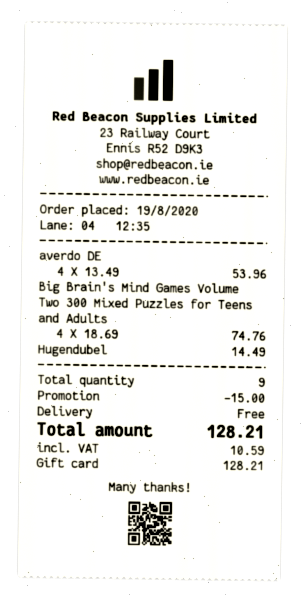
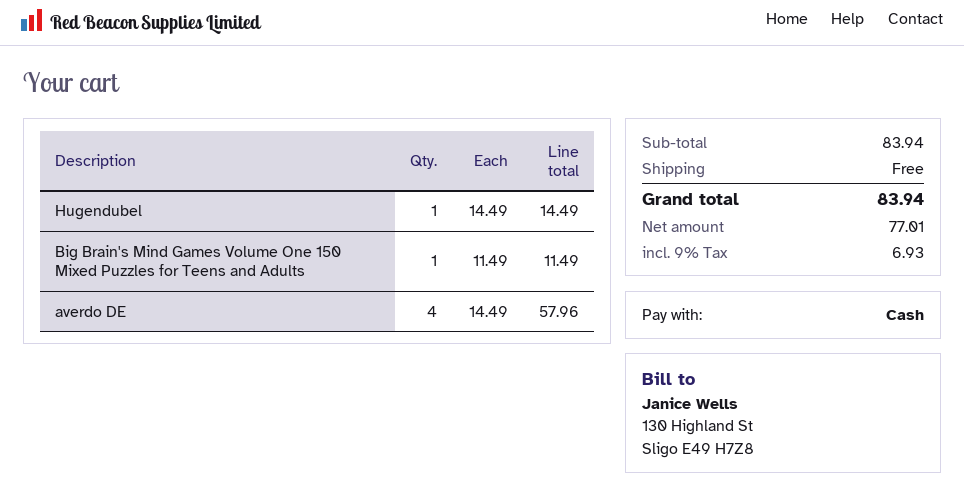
payment method: gift card -> cash
averdo DE: 4 x 13.49 = 53.96 -> 4 x 14.49 = 57.96
Big Brain's Mind Games Volume Two 300 Mixed Puzzles for Teens and Adults: 4 x 18.69 = 74.76 -> none
Big Brain's Mind Games Volume One 150 Mixed Puzzles for Teens and Adults: none -> 1 x 11.49 = 11.49
discount: 15.00 -> none
tax: 10.59 -> 6.93
total: 128.21 -> 83.94

